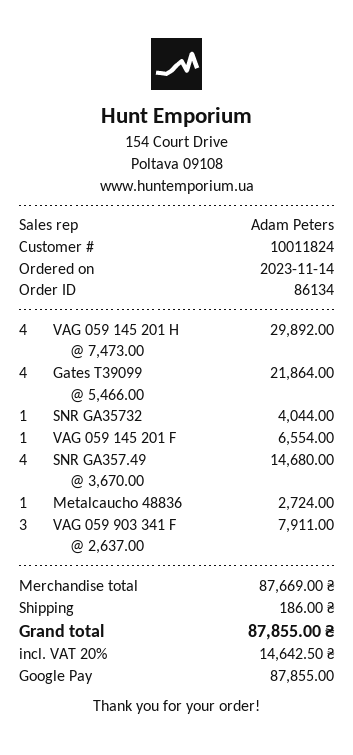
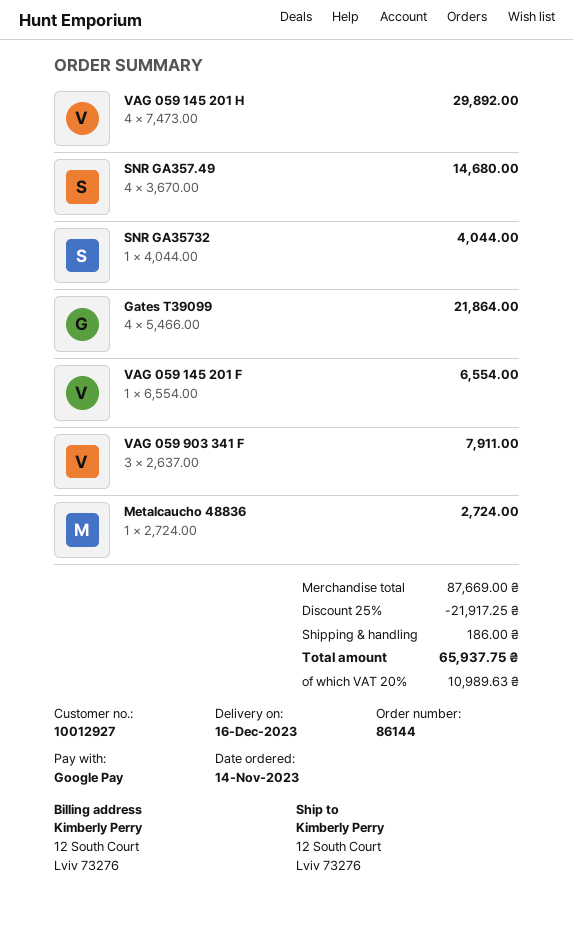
order number: 86134 -> 86144
customer number: 10011824 -> 10012927
discount: none -> 25% = 21917.25
tax: 20% = 14642.50 -> 20% = 10989.63
total: 87855.00 -> 65937.75

